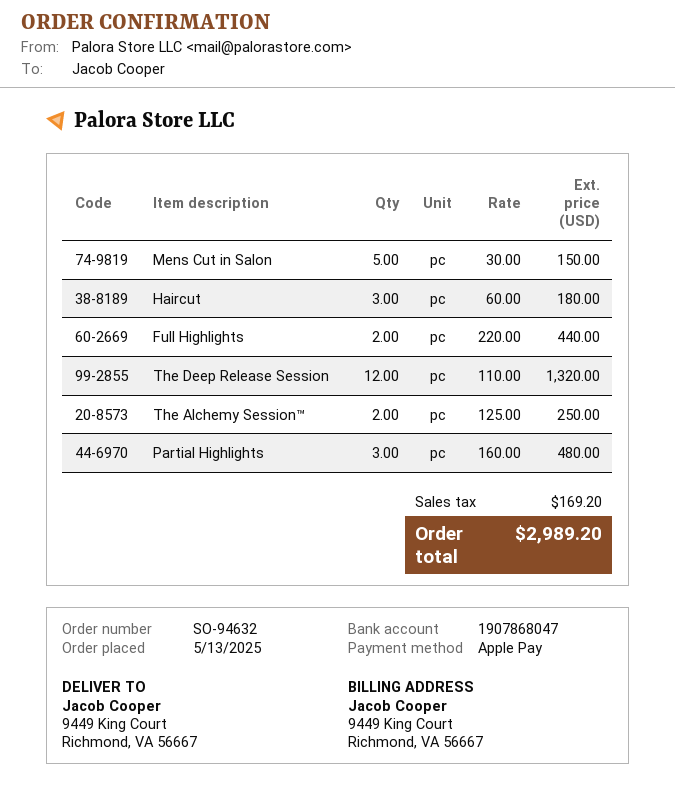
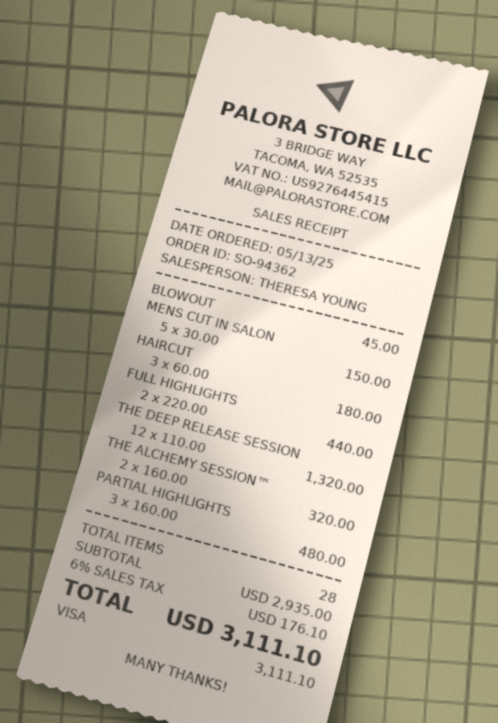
order number: SO-94632 -> SO-94362
payment method: Apple Pay -> Visa
The Alchemy Session™: 2 x 125.00 = 250.00 -> 2 x 160.00 = 320.00
BLOWOUT: none -> 1 x 45.00 = 45.00
tax: 169.20 -> 176.10
total: 2989.20 -> 3111.10

